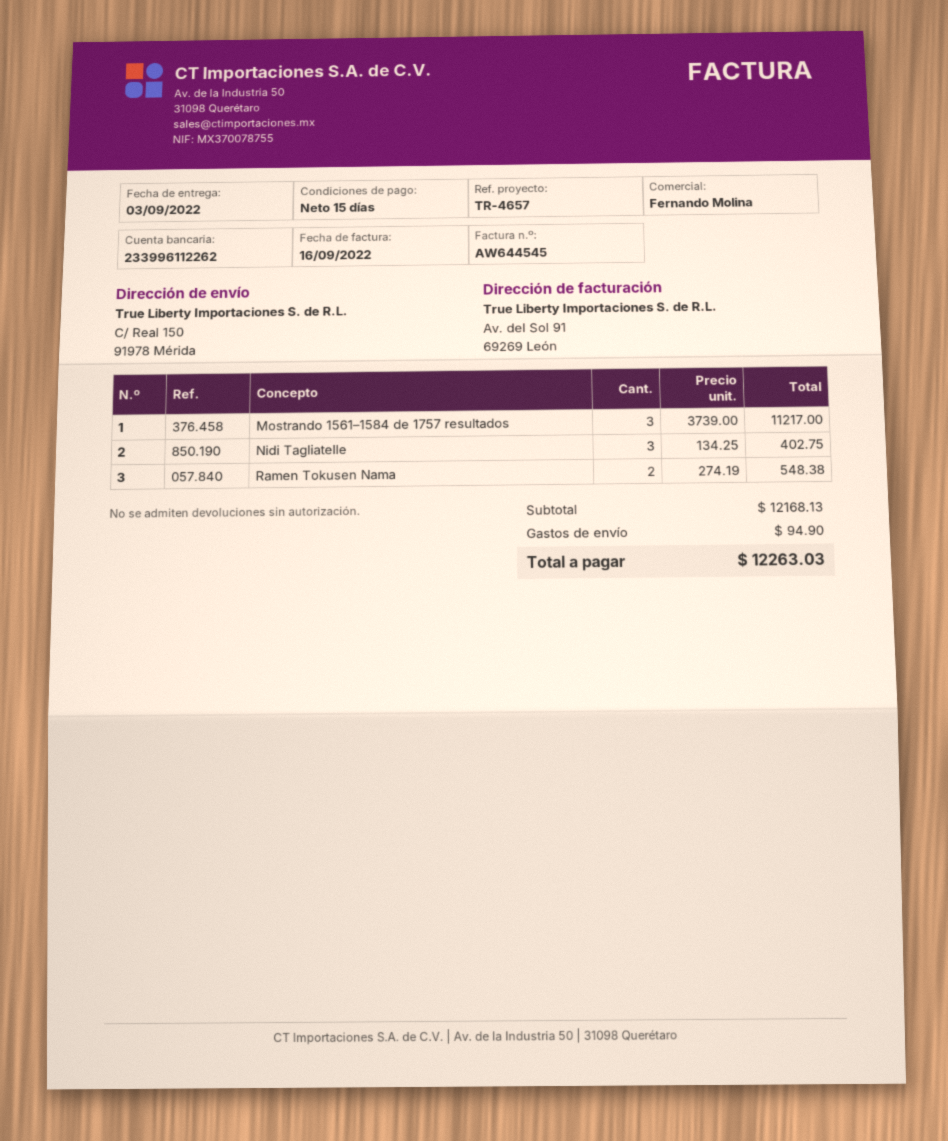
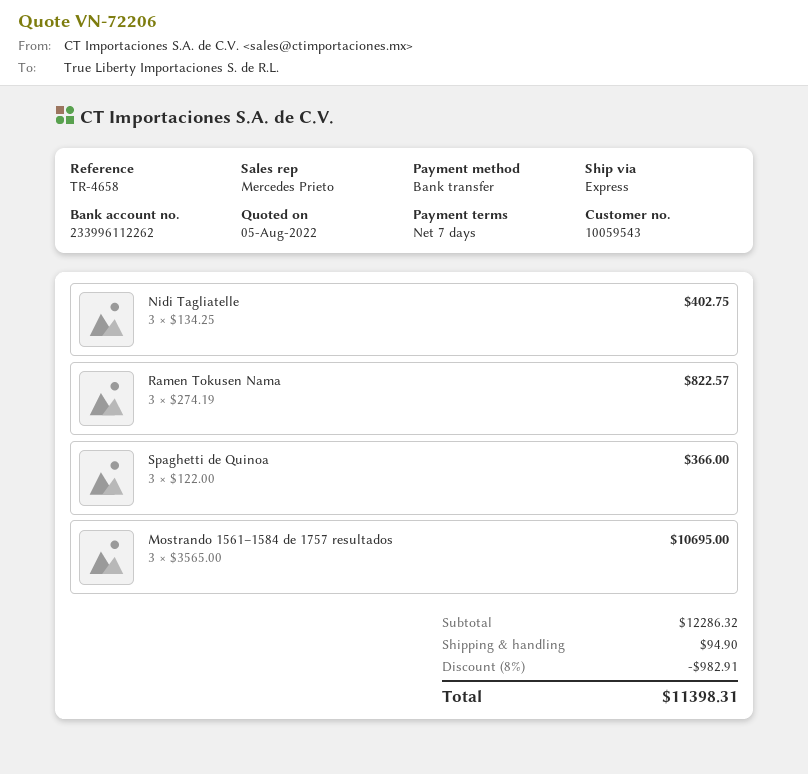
payment terms: 15 days -> 7 days
reference: TR-4657 -> TR-4658
sales rep: Fernando Molina -> Mercedes Prieto
Mostrando 1561–1584 de 1757 resultados: 3 x 3739.00 = 11217.00 -> 3 x 3565.00 = 10695.00
Ramen Tokusen Nama: 2 x 274.19 = 548.38 -> 3 x 274.19 = 822.57
Spaghetti de Quinoa: none -> 3 x 122.00 = 366.00
subtotal: 12168.13 -> 12286.32
discount: none -> 8% = 982.91
total: 12263.03 -> 11398.31

